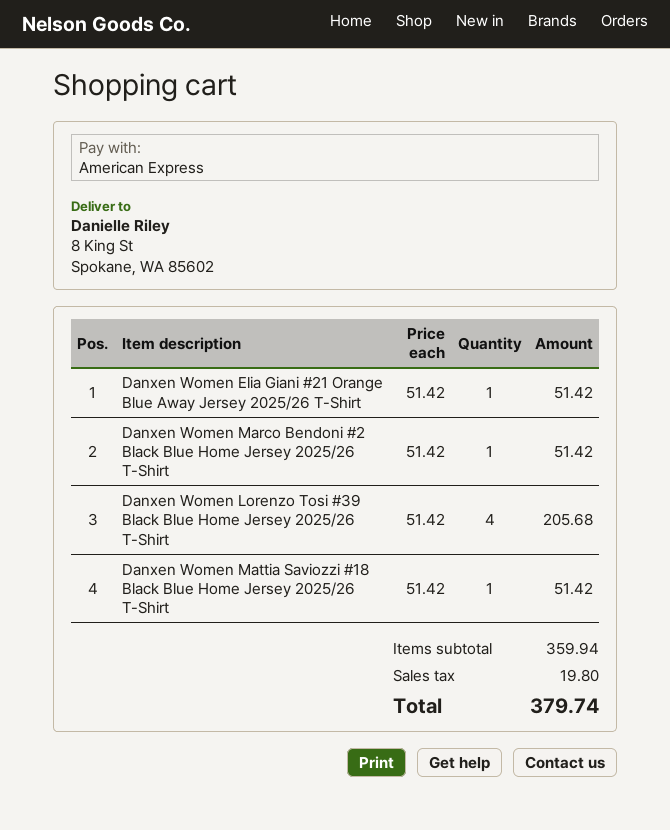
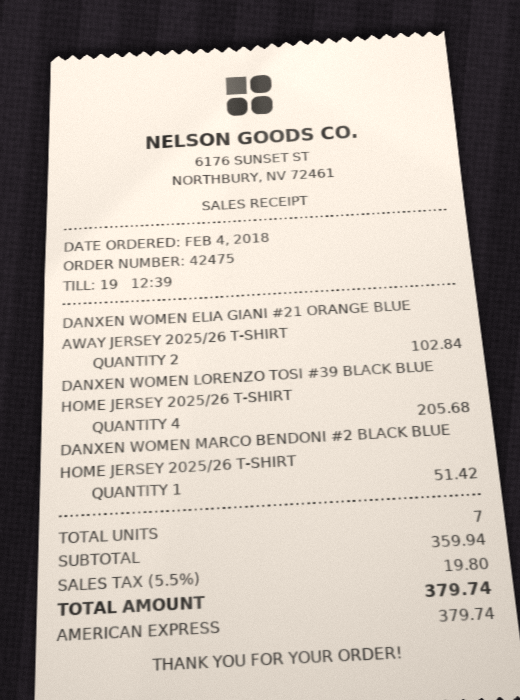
Danxen Women Elia Giani #21 Orange Blue Away Jersey 2025/26 T-Shirt: 1 for 51.42 -> 2 for 102.84
Danxen Women Mattia Saviozzi #18 Black Blue Home Jersey 2025/26 T-Shirt: 1 for 51.42 -> none

